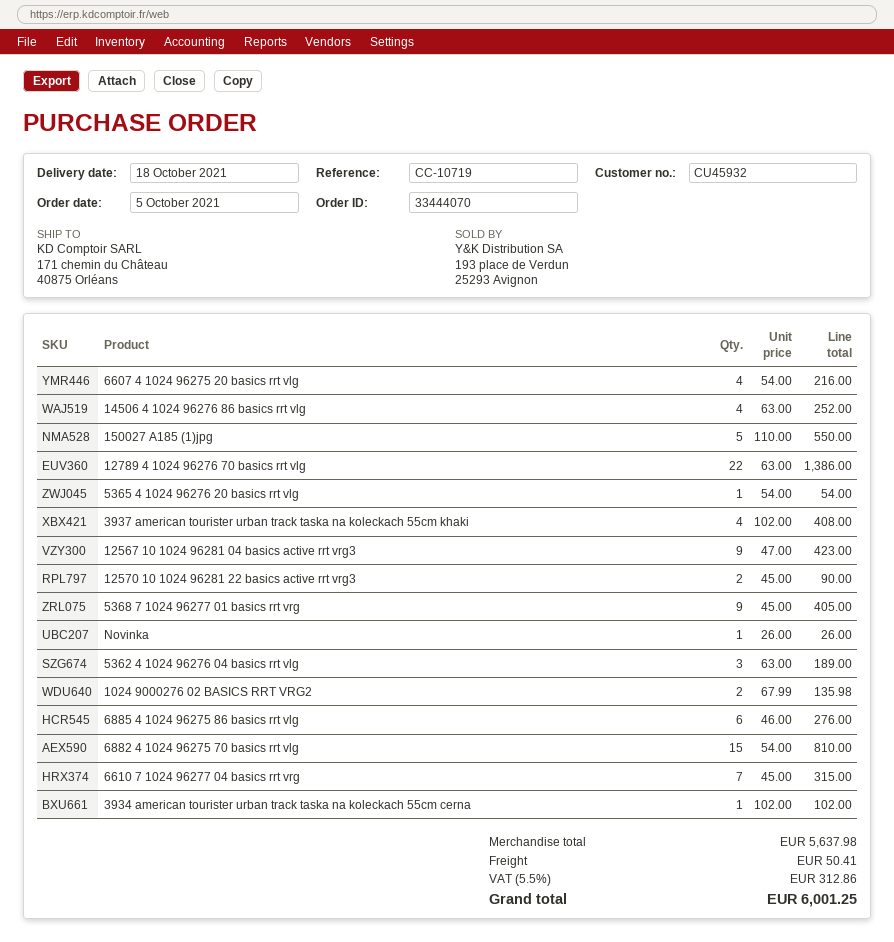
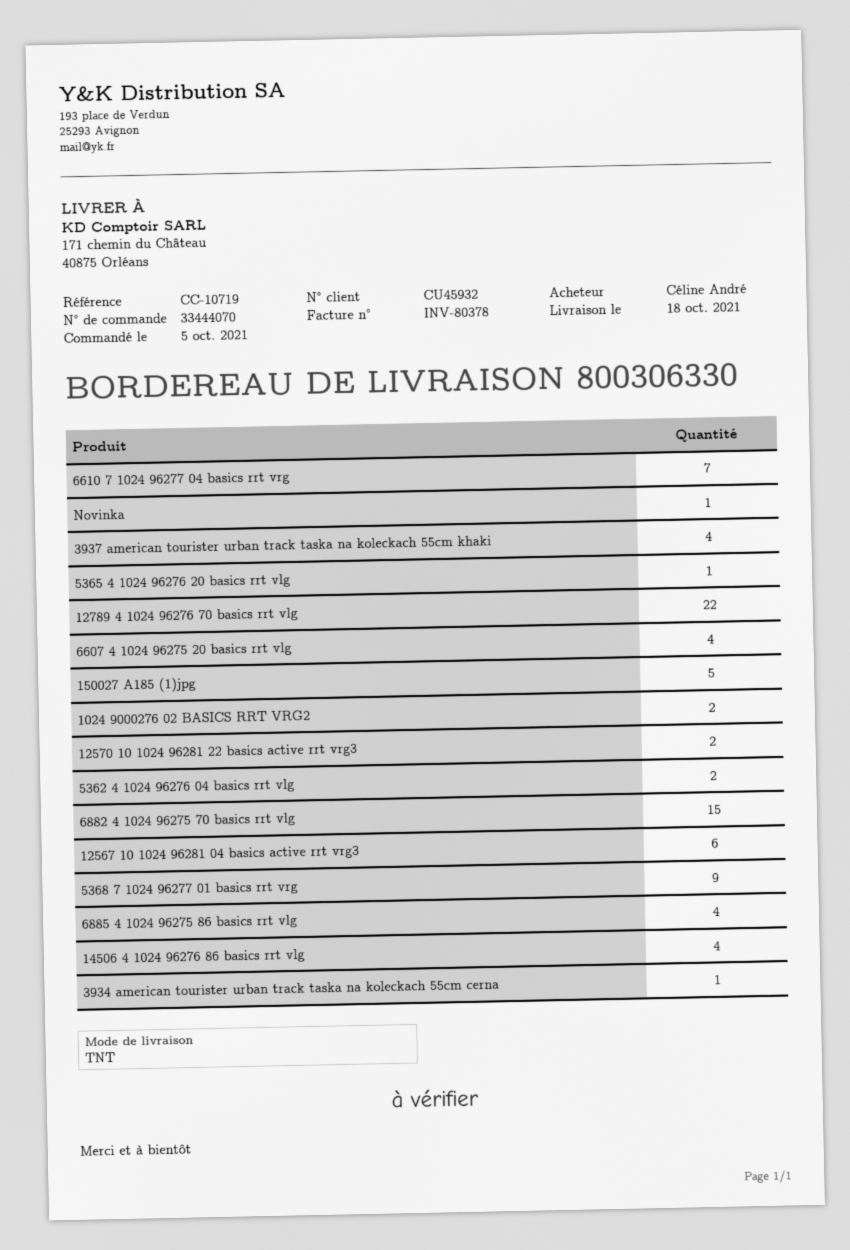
12567 10 1024 96281 04 basics active rrt vrg3: 9 -> 6
5362 4 1024 96276 04 basics rrt vlg: 3 -> 2
6885 4 1024 96275 86 basics rrt vlg: 6 -> 4

